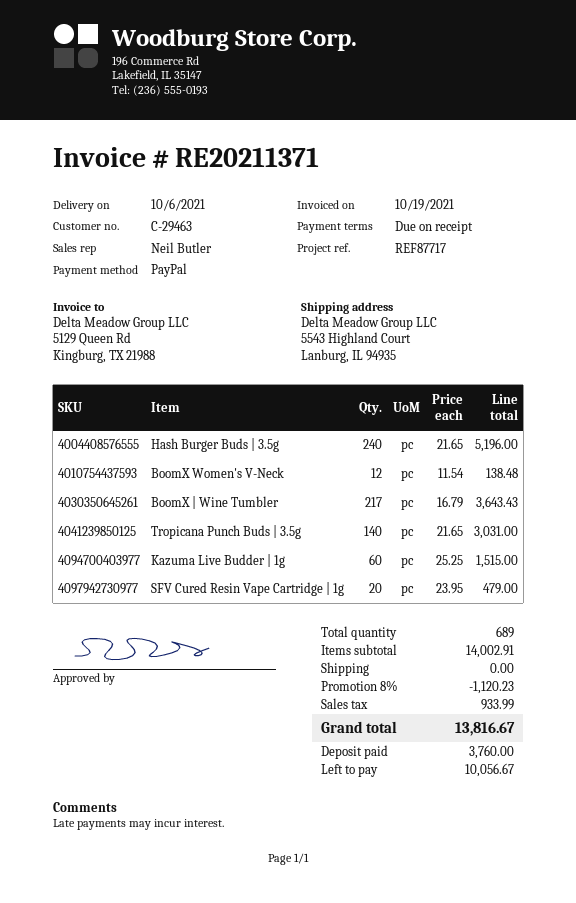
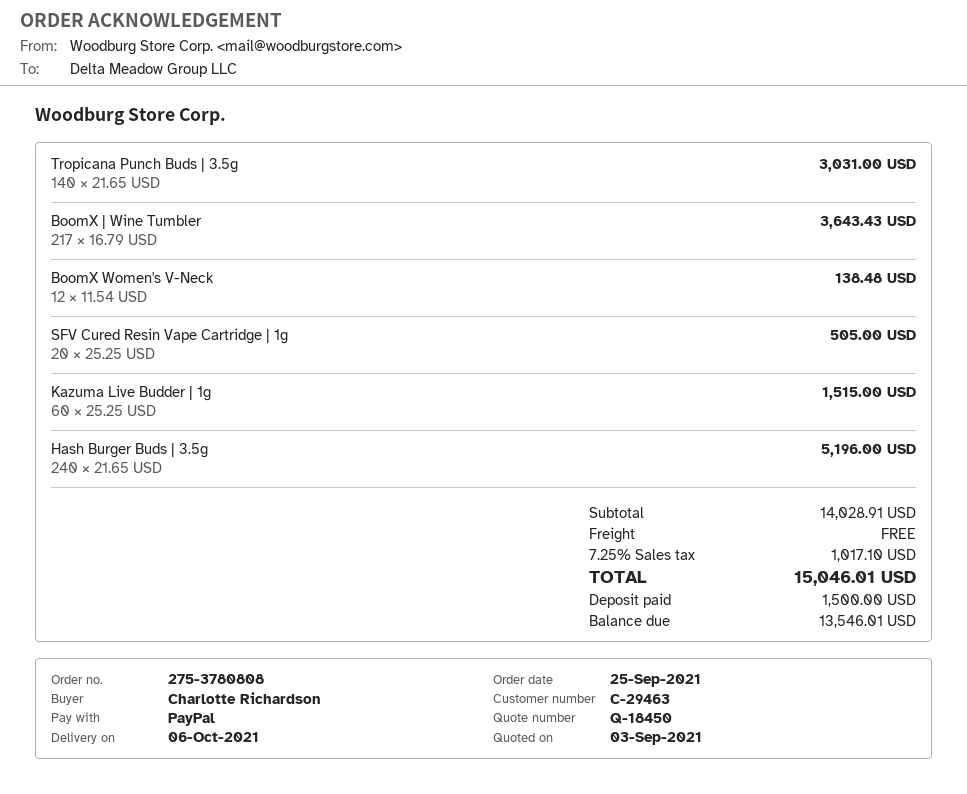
SFV Cured Resin Vape Cartridge | 1g: 20 x 23.95 = 479.00 -> 20 x 25.25 = 505.00
subtotal: 14002.91 -> 14028.91
discount: 8% = 1120.23 -> none
tax: 933.99 -> 1017.10
total: 13816.67 -> 15046.01
deposit: 3760.00 -> 1500.00
balance: 10056.67 -> 13546.01

